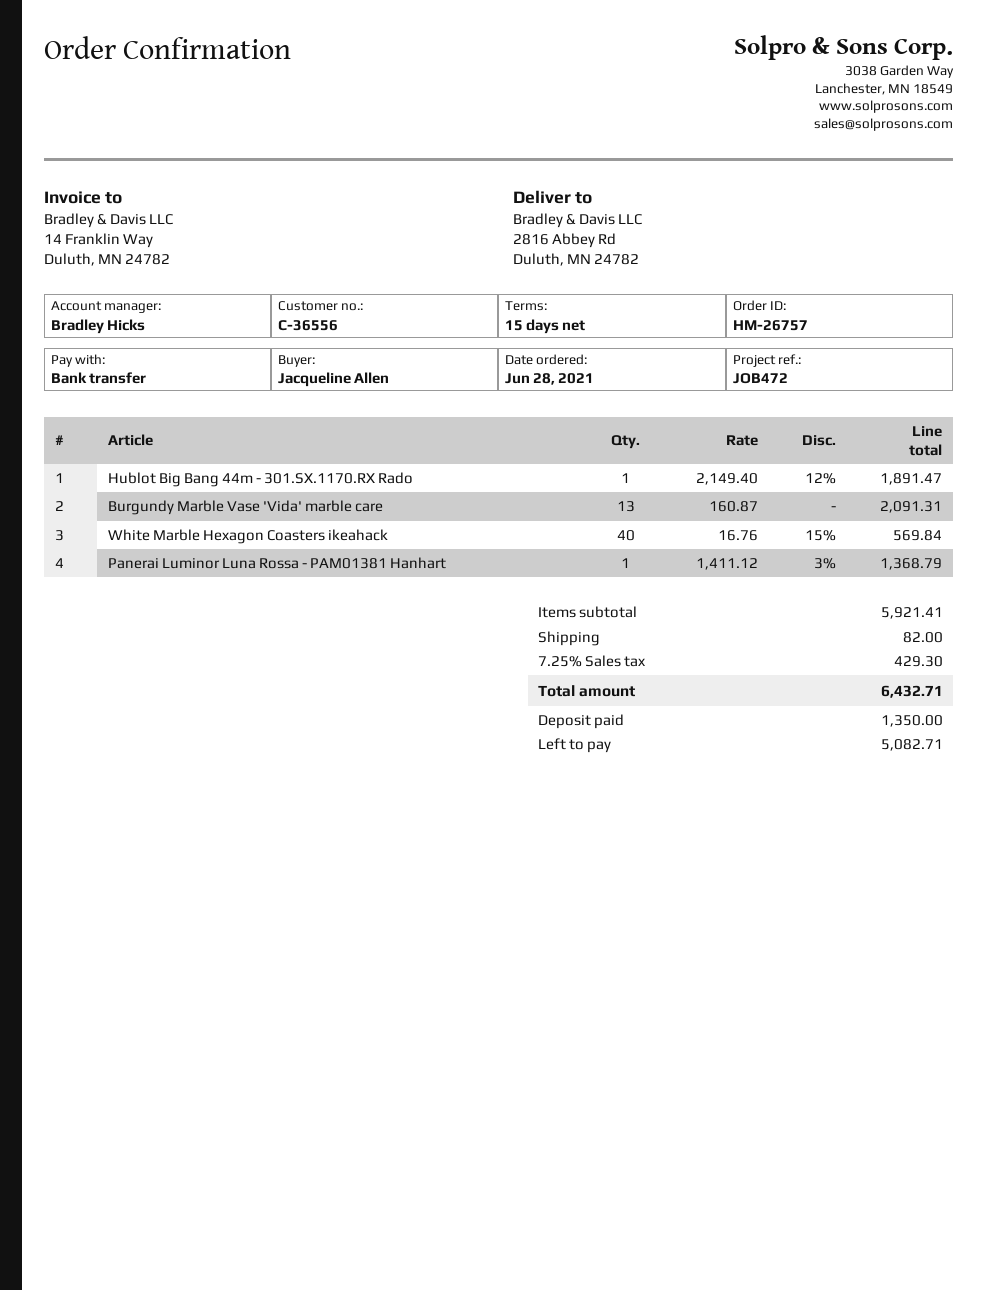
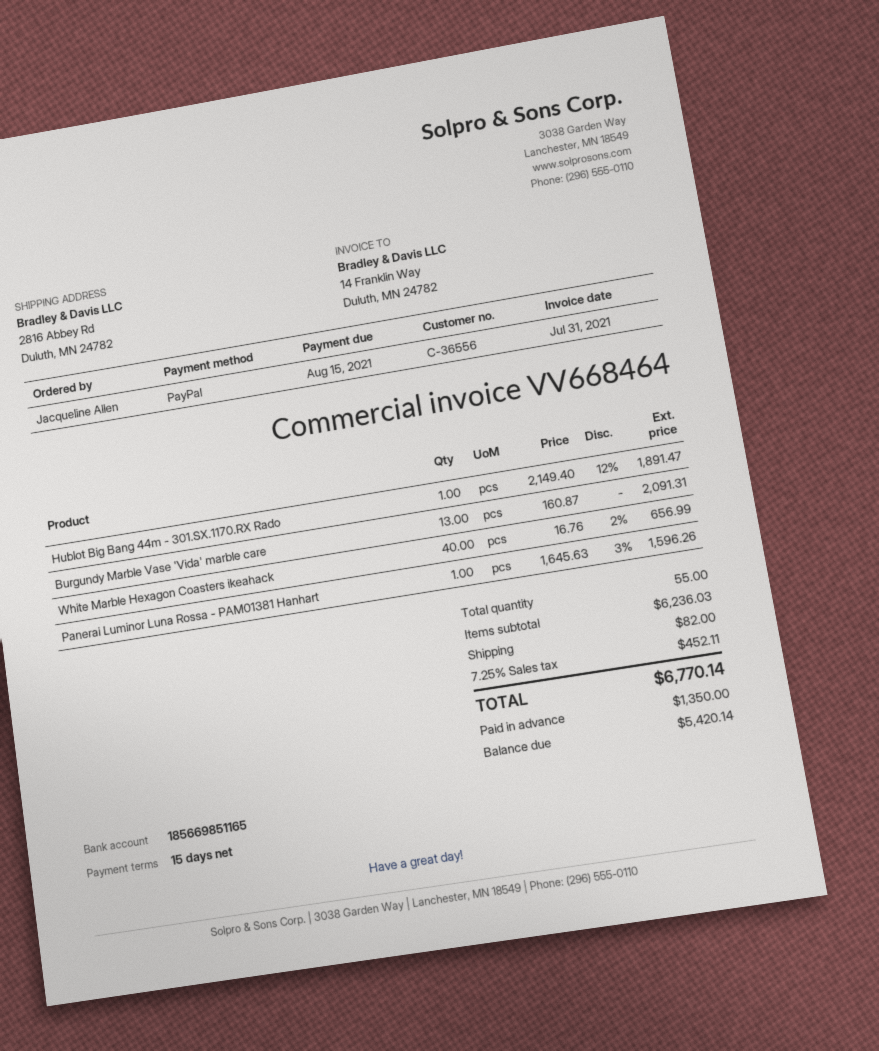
payment method: bank transfer -> PayPal
White Marble Hexagon Coasters ikeahack: 40 x 16.76 - 15% = 569.84 -> 40 x 16.76 - 2% = 656.99
Panerai Luminor Luna Rossa - PAM01381 Hanhart: 1 x 1411.12 - 3% = 1368.79 -> 1 x 1645.63 - 3% = 1596.26
subtotal: 5921.41 -> 6236.03
tax: 7.25% = 429.30 -> 7.25% = 452.11
total: 6432.71 -> 6770.14
balance: 5082.71 -> 5420.14

